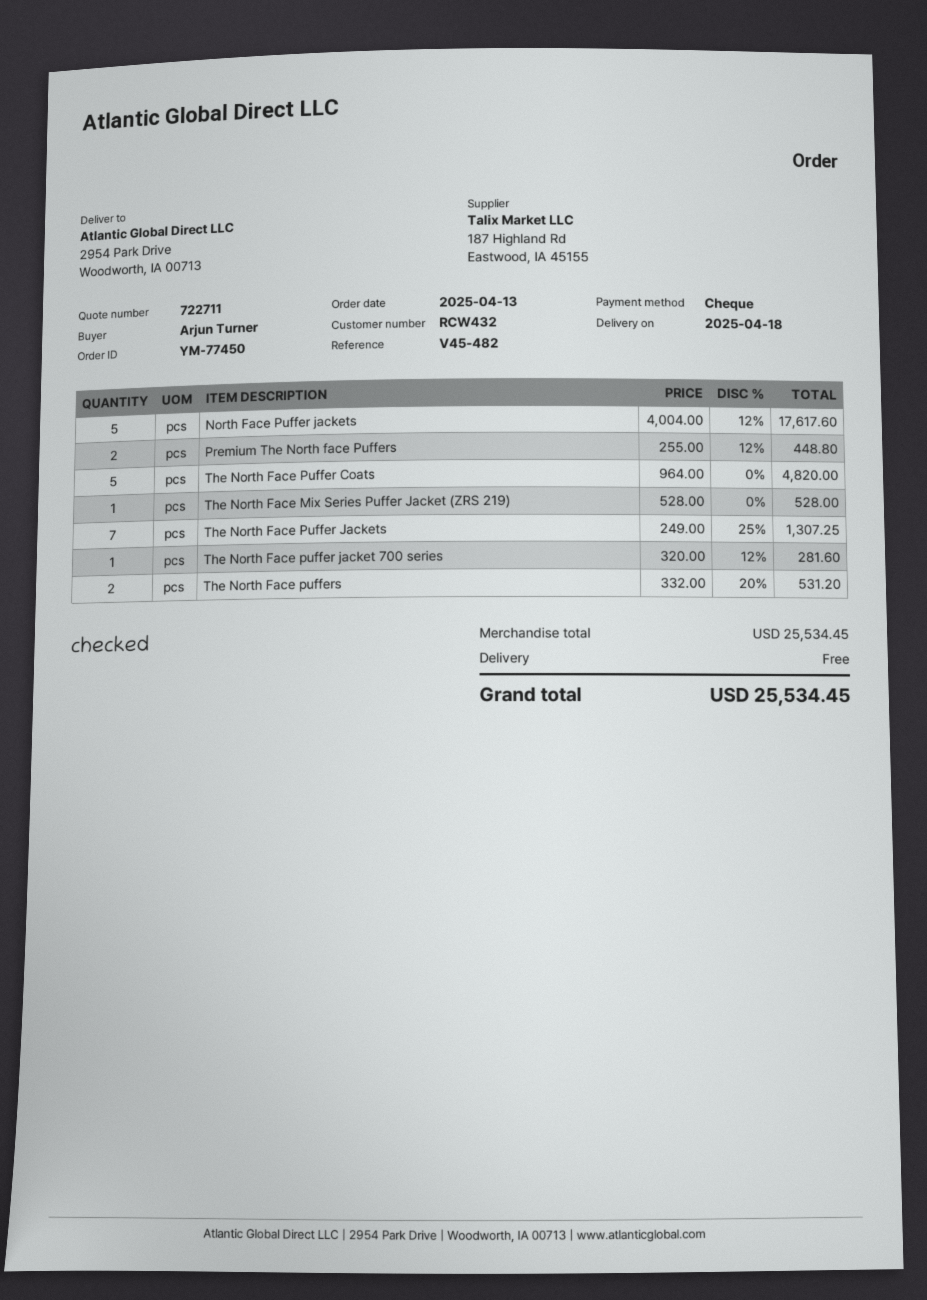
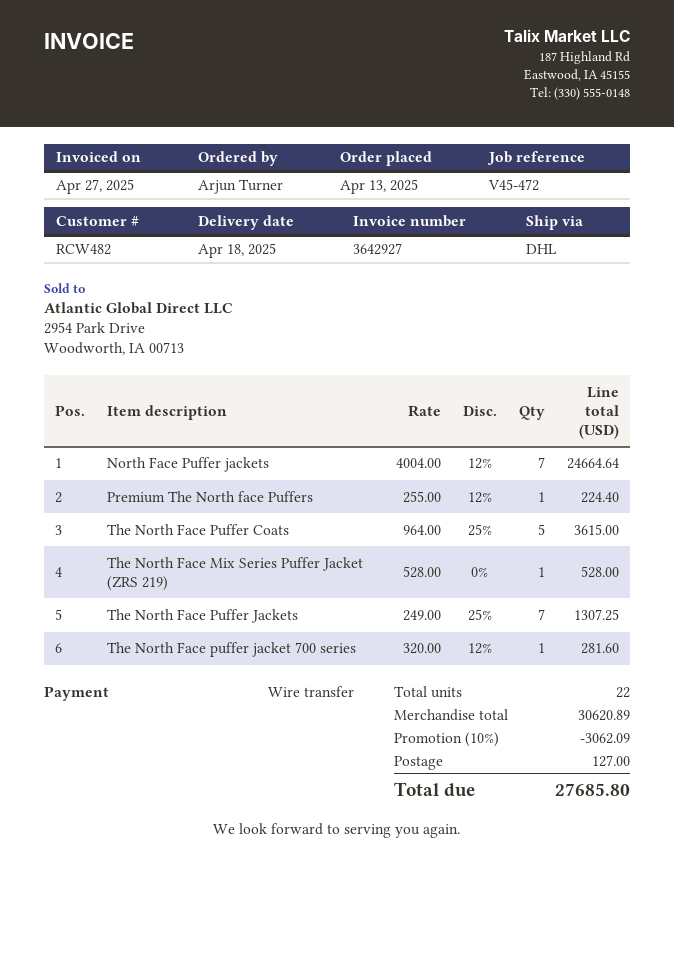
customer number: RCW432 -> RCW482
reference: V45-482 -> V45-472
payment method: cheque -> bank transfer
North Face Puffer jackets: 5 x 4004.00 - 12% = 17617.60 -> 7 x 4004.00 - 12% = 24664.64
Premium The North face Puffers: 2 x 255.00 - 12% = 448.80 -> 1 x 255.00 - 12% = 224.40
The North Face Puffer Coats: 5 x 964.00 = 4820.00 -> 5 x 964.00 - 25% = 3615.00
The North Face puffers: 2 x 332.00 - 20% = 531.20 -> none
subtotal: 25534.45 -> 30620.89
discount: none -> 10% = 3062.09
shipping: 0.00 -> 127.00
total: 25534.45 -> 27685.80

